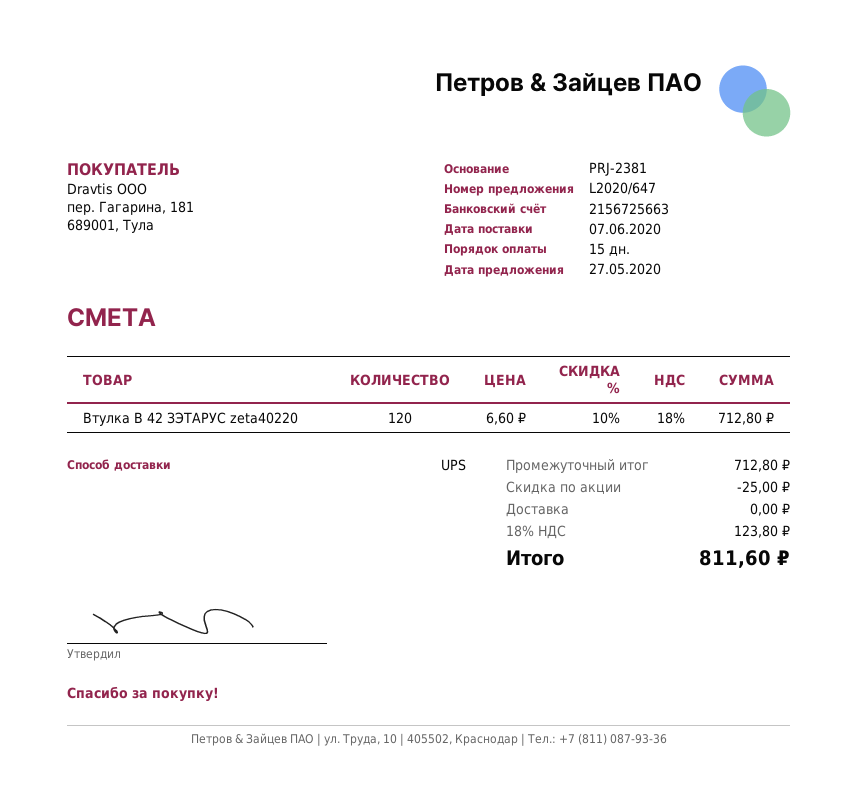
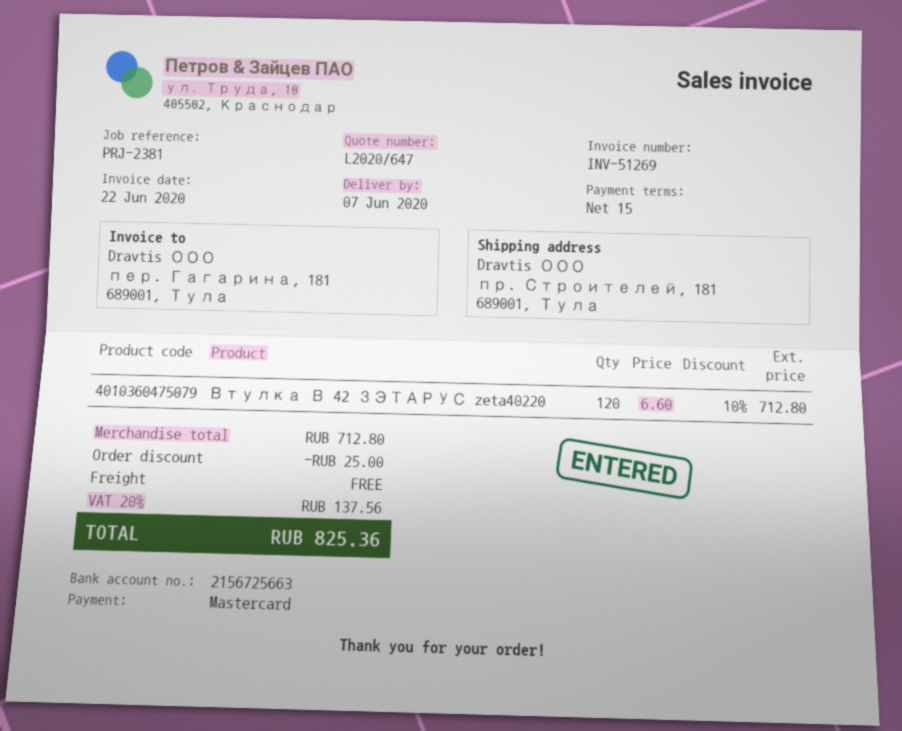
tax: 18% = 123.80 -> 20% = 137.56
total: 811.60 -> 825.36

